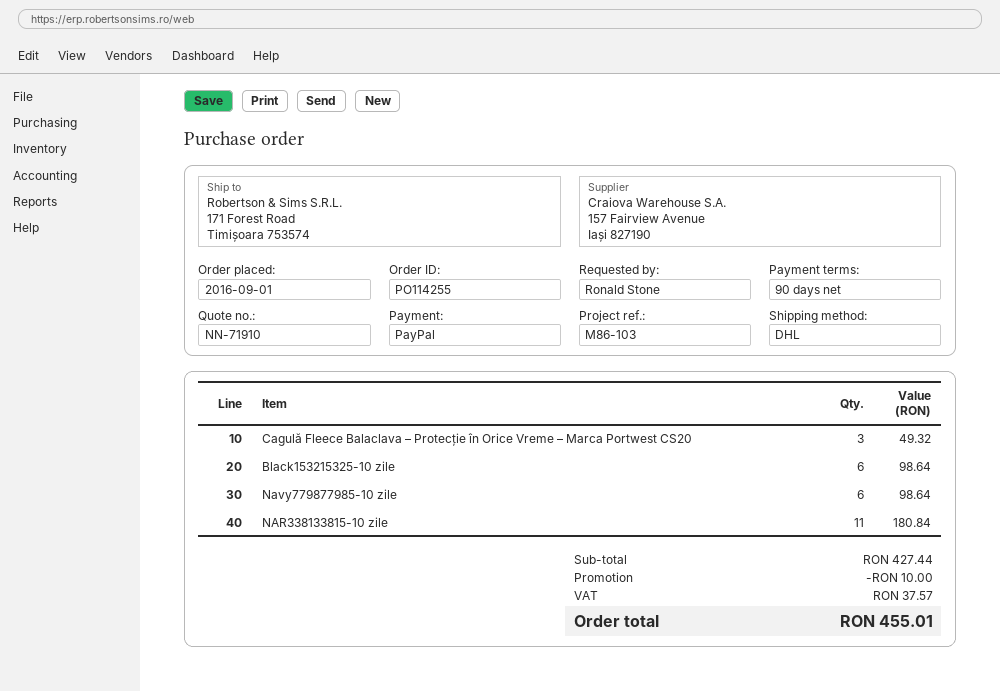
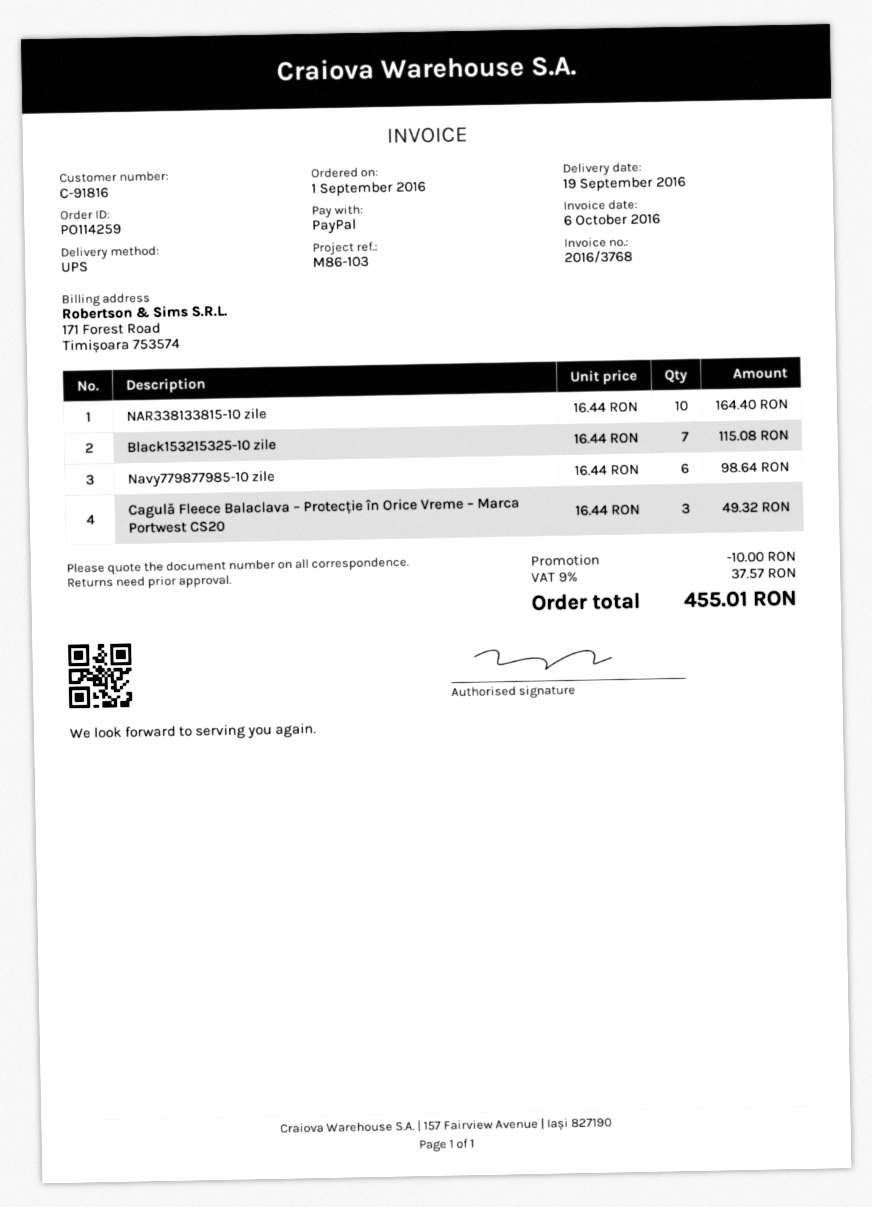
order number: PO114255 -> PO114259
shipping method: DHL -> UPS
Black153215325-10 zile: 6 for 98.64 -> 7 for 115.08
NAR338133815-10 zile: 11 for 180.84 -> 10 for 164.40

